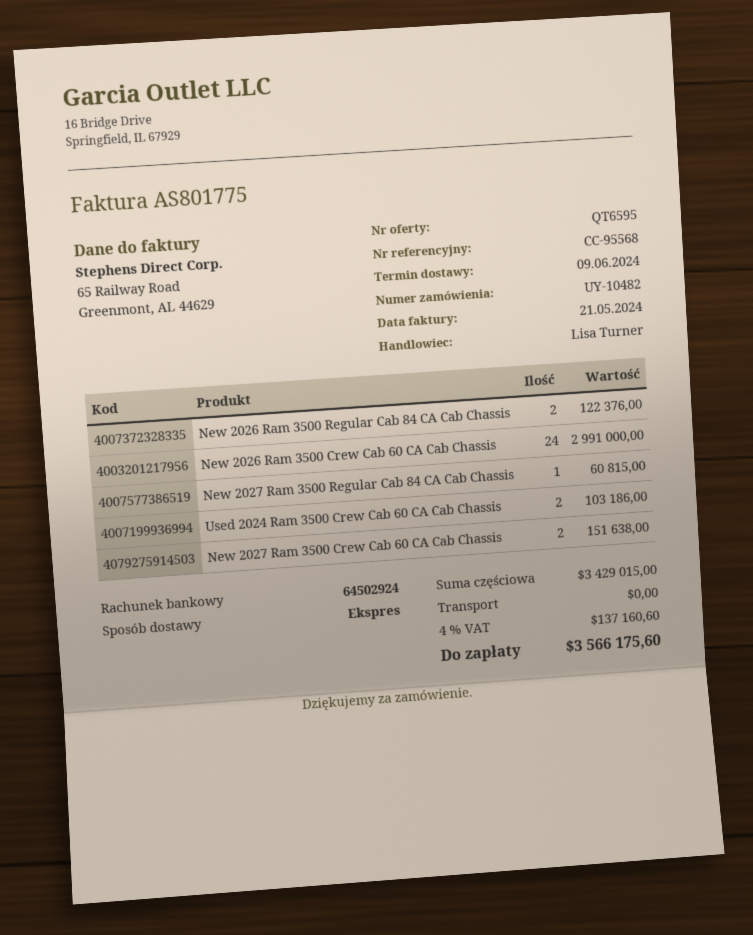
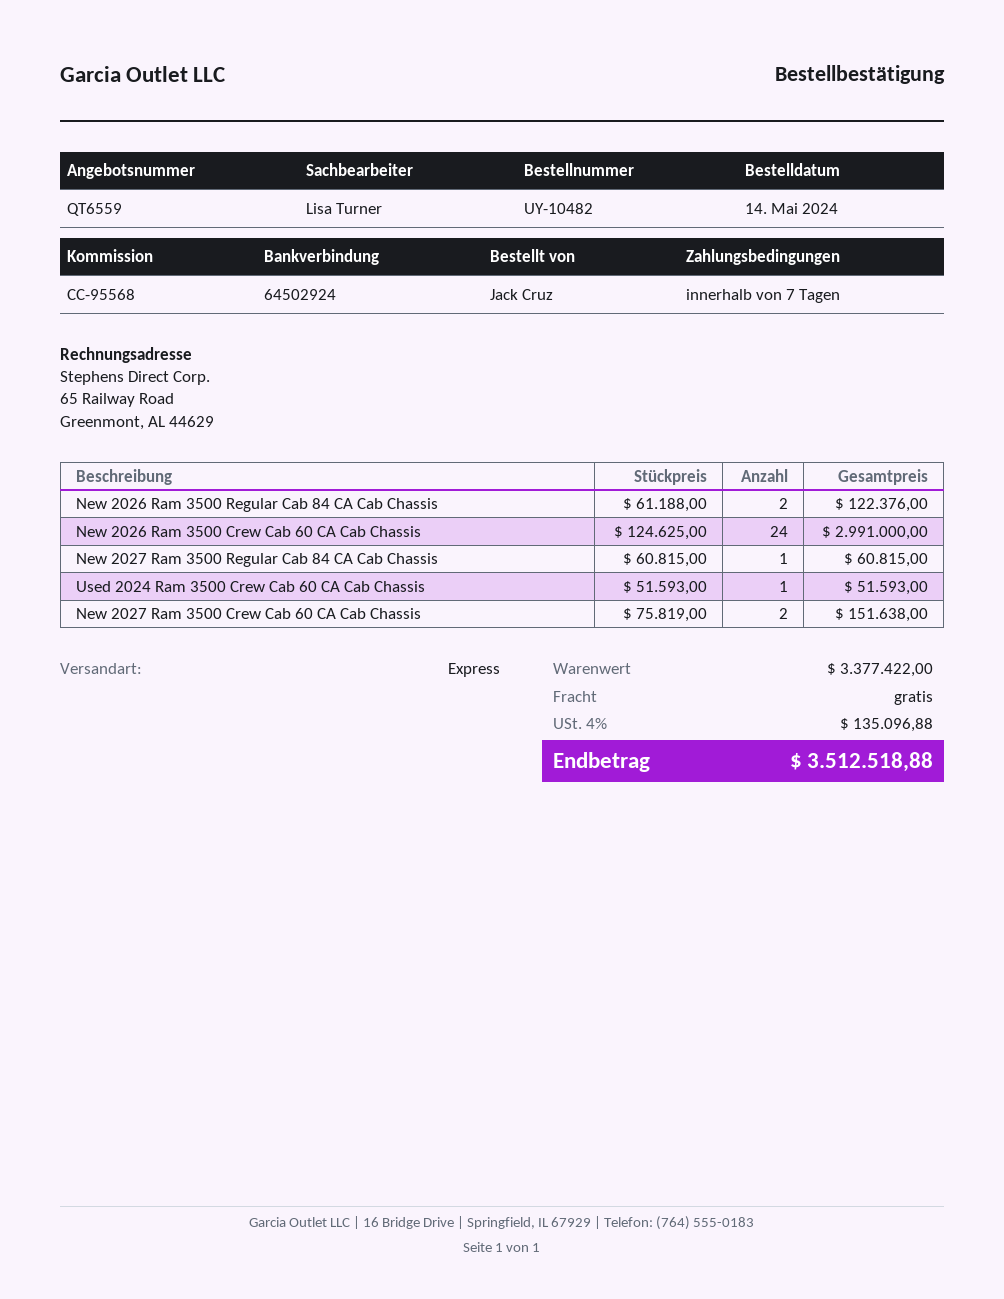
quote number: QT6595 -> QT6559
Used 2024 Ram 3500 Crew Cab 60 CA Cab Chassis: 2 for 103186.00 -> 1 for 51593.00
subtotal: 3429015.00 -> 3377422.00
tax: 4% = 137160.60 -> 4% = 135096.88
total: 3566175.60 -> 3512518.88

